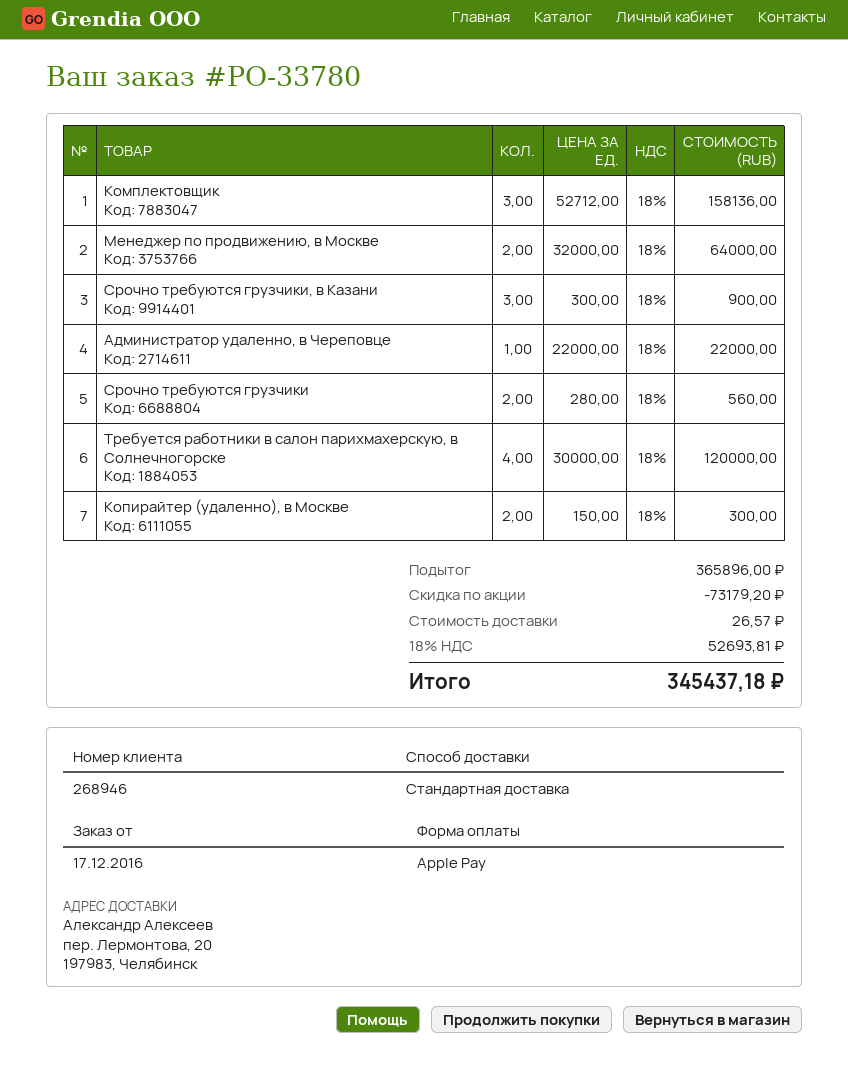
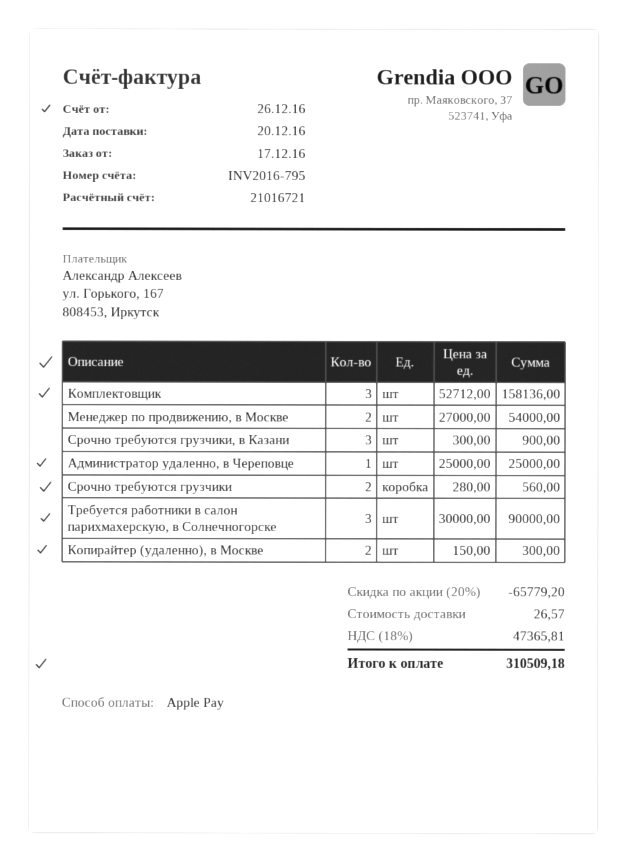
Менеджер по продвижению, в Москве: 2 x 32000.00 = 64000.00 -> 2 x 27000.00 = 54000.00
Администратор удаленно, в Череповце: 1 x 22000.00 = 22000.00 -> 1 x 25000.00 = 25000.00
Требуется работники в салон парихмахерскую, в Солнечногорске: 4 x 30000.00 = 120000.00 -> 3 x 30000.00 = 90000.00
discount: 73179.20 -> 65779.20
tax: 18% = 52693.81 -> 18% = 47365.81
total: 345437.18 -> 310509.18

